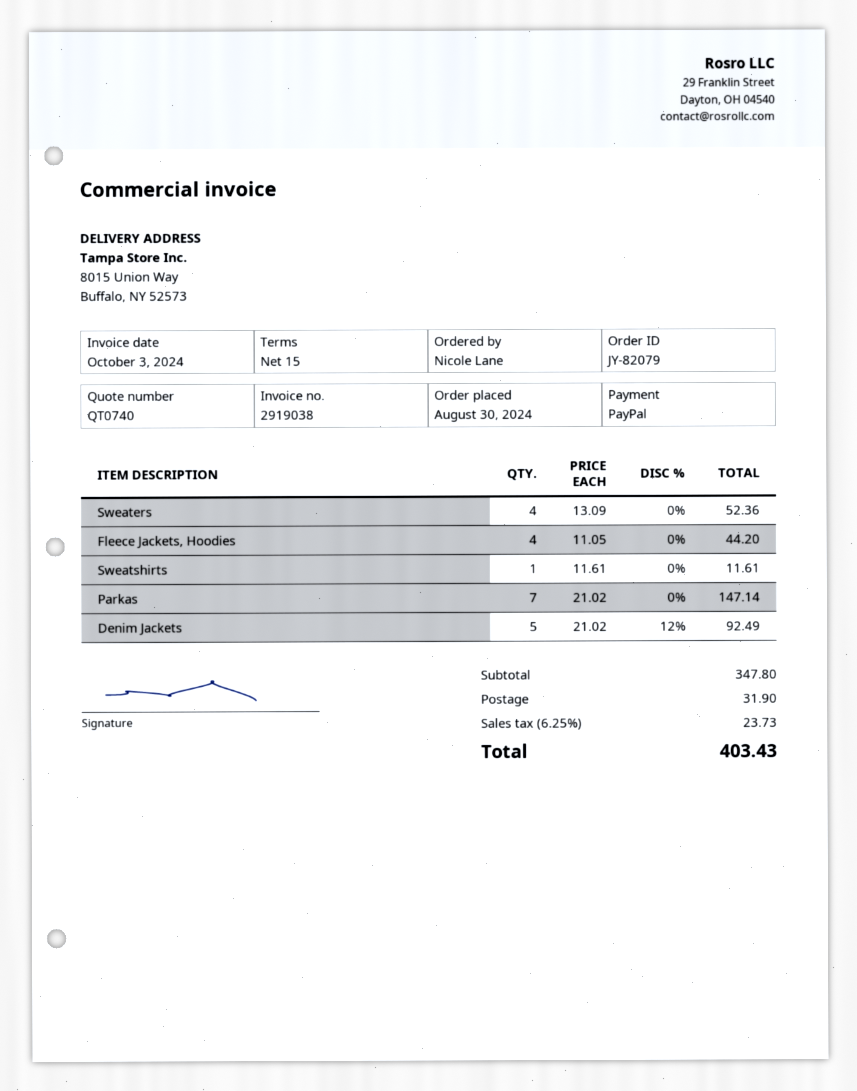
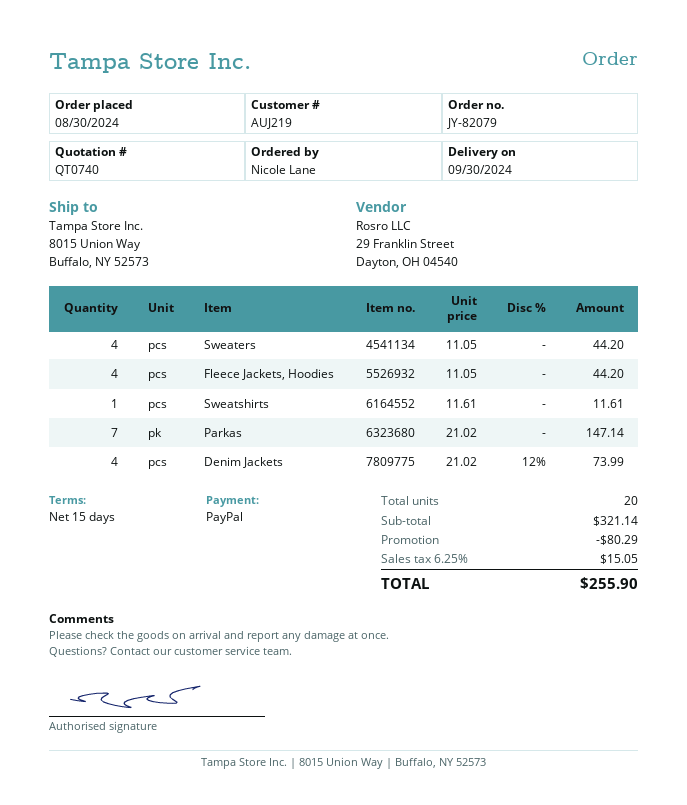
Sweaters: 4 x 13.09 = 52.36 -> 4 x 11.05 = 44.20
Denim Jackets: 5 x 21.02 - 12% = 92.49 -> 4 x 21.02 - 12% = 73.99
subtotal: 347.80 -> 321.14
discount: none -> 80.29
shipping: 31.90 -> none
tax: 6.25% = 23.73 -> 6.25% = 15.05
total: 403.43 -> 255.90

